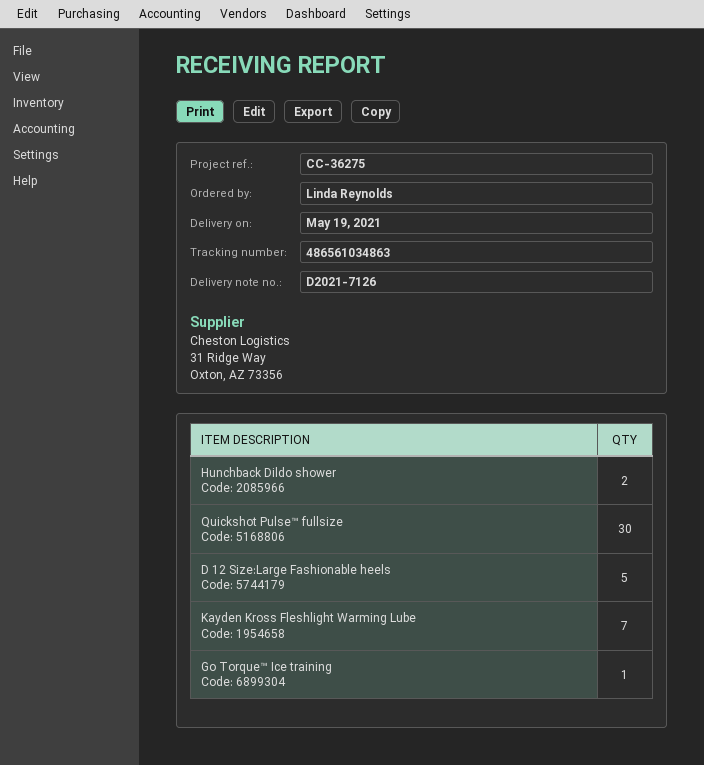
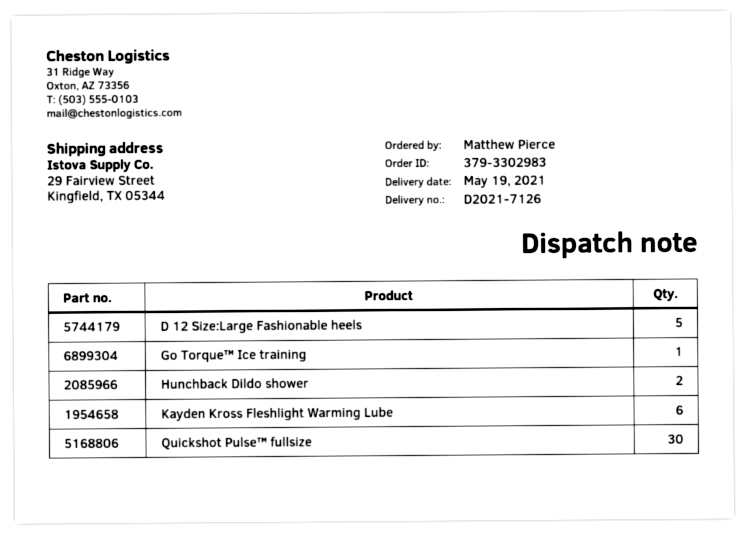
ordered by: Linda Reynolds -> Matthew Pierce
Kayden Kross Fleshlight Warming Lube: 7 -> 6

